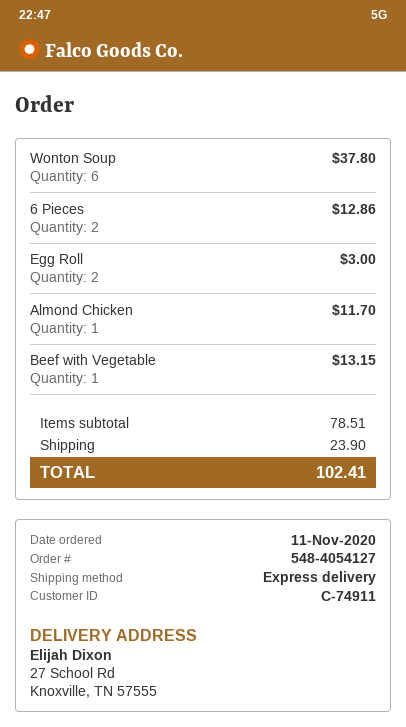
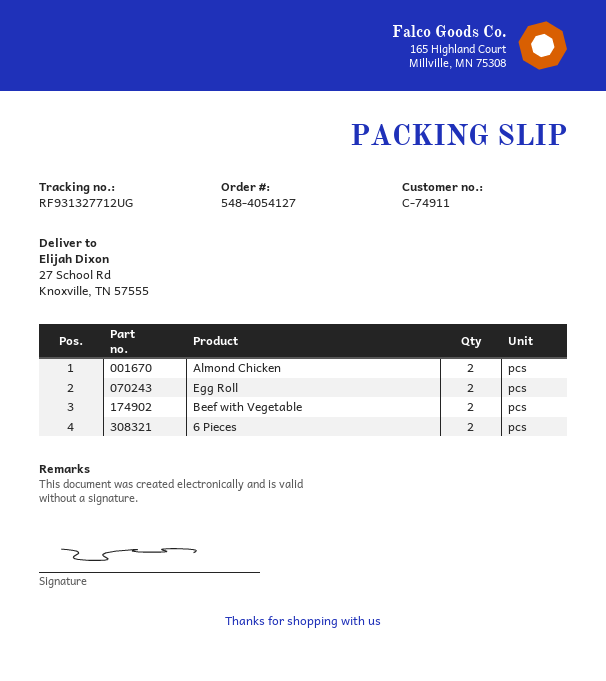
Wonton Soup: 6 -> none
Almond Chicken: 1 -> 2
Beef with Vegetable: 1 -> 2

